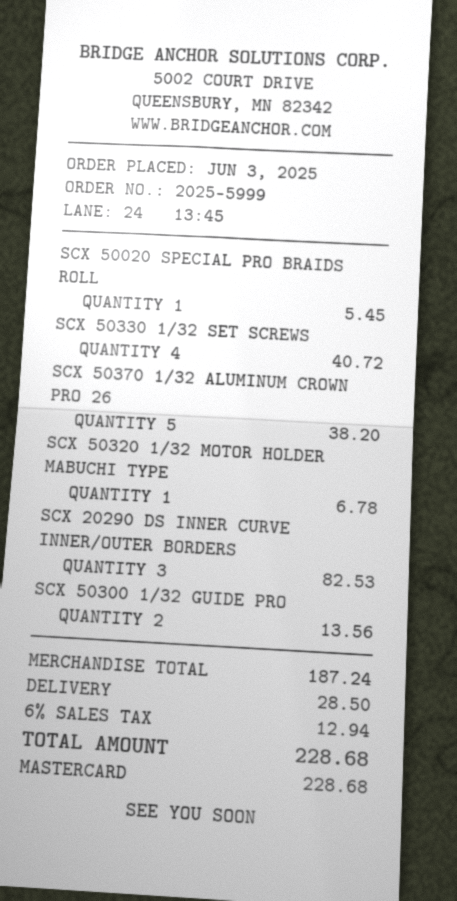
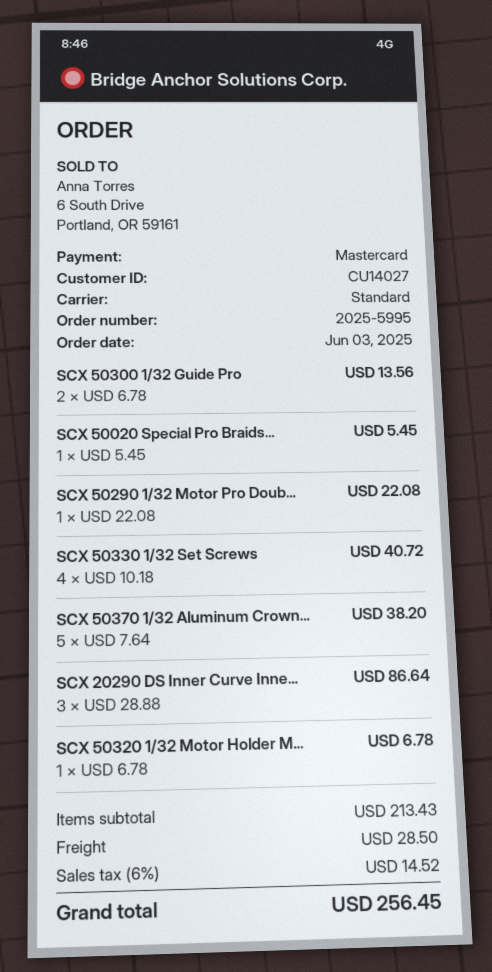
order number: 2025-5999 -> 2025-5995
SCX 20290 DS INNER CURVE INNER/OUTER BORDERS: 3 for 82.53 -> 3 for 86.64
SCX 50290 1/32 Motor Pro Doub...: none -> 1 for 22.08
subtotal: 187.24 -> 213.43
tax: 6% = 12.94 -> 6% = 14.52
total: 228.68 -> 256.45

